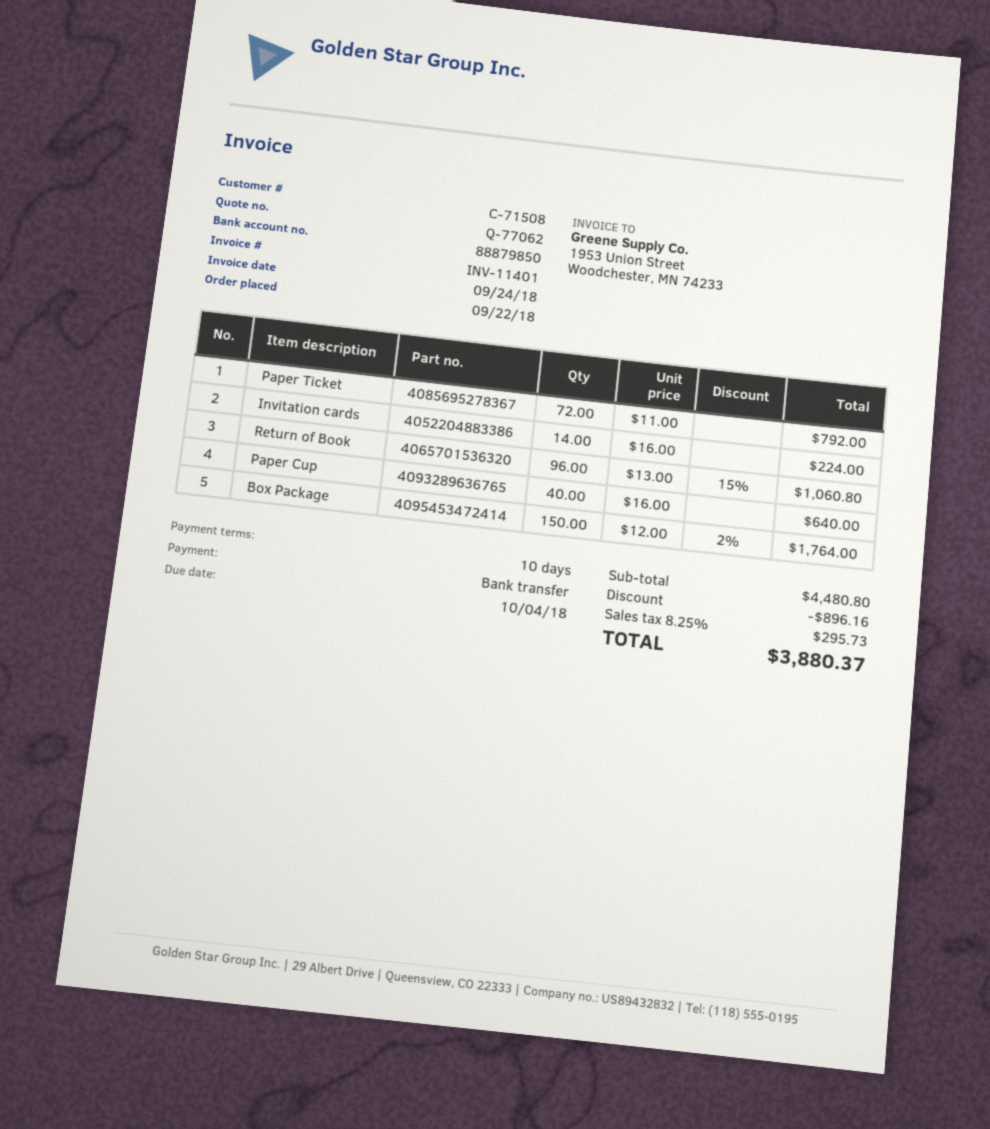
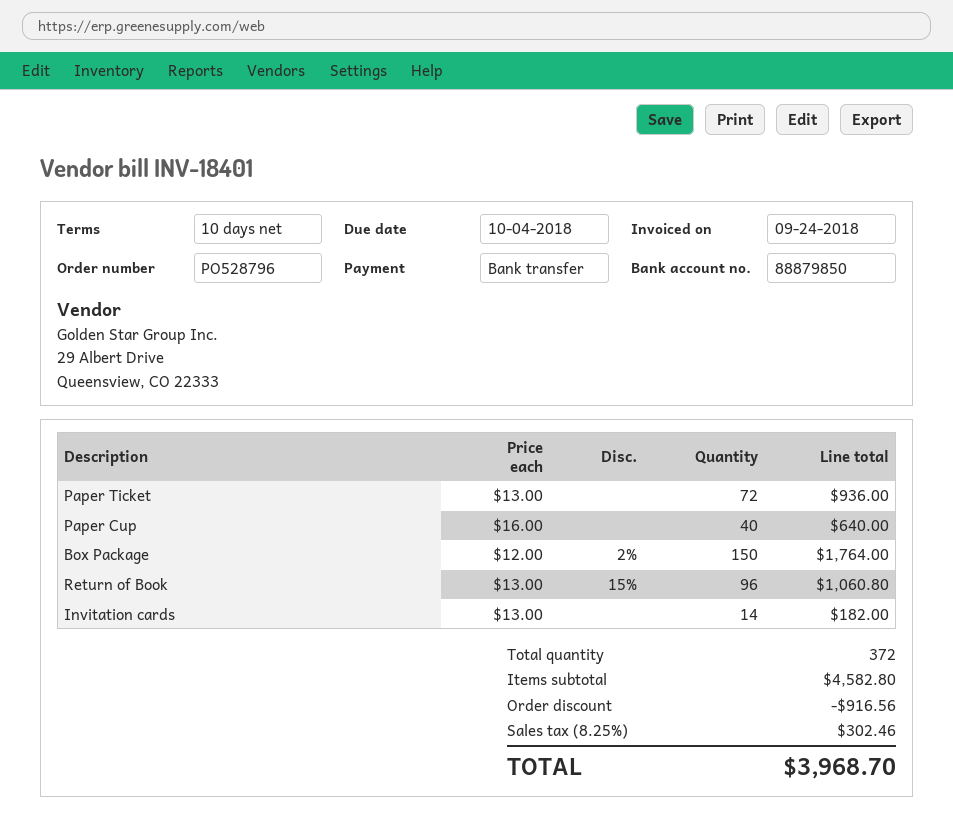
invoice number: INV-11401 -> INV-18401
Paper Ticket: 72 x 11.00 = 792.00 -> 72 x 13.00 = 936.00
Invitation cards: 14 x 16.00 = 224.00 -> 14 x 13.00 = 182.00
subtotal: 4480.80 -> 4582.80
discount: 896.16 -> 916.56
tax: 8.25% = 295.73 -> 8.25% = 302.46
total: 3880.37 -> 3968.70

